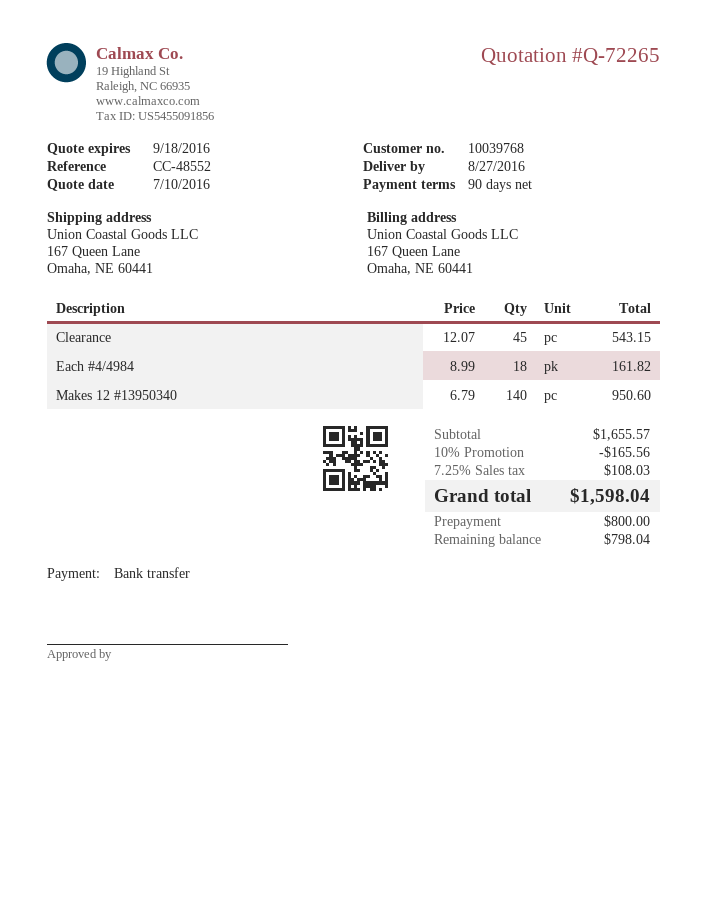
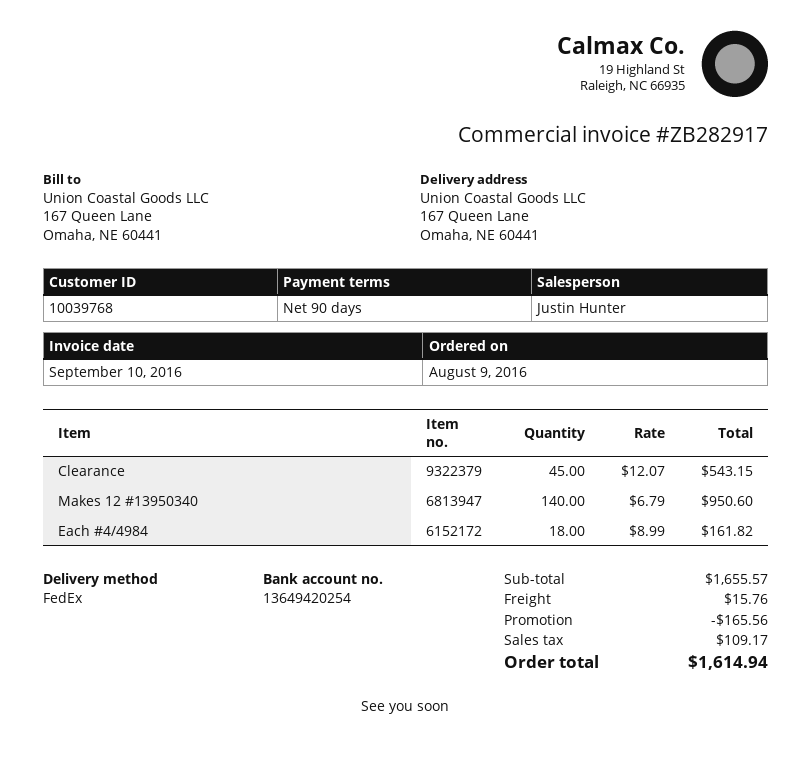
shipping: none -> 15.76
tax: 108.03 -> 109.17
total: 1598.04 -> 1614.94

